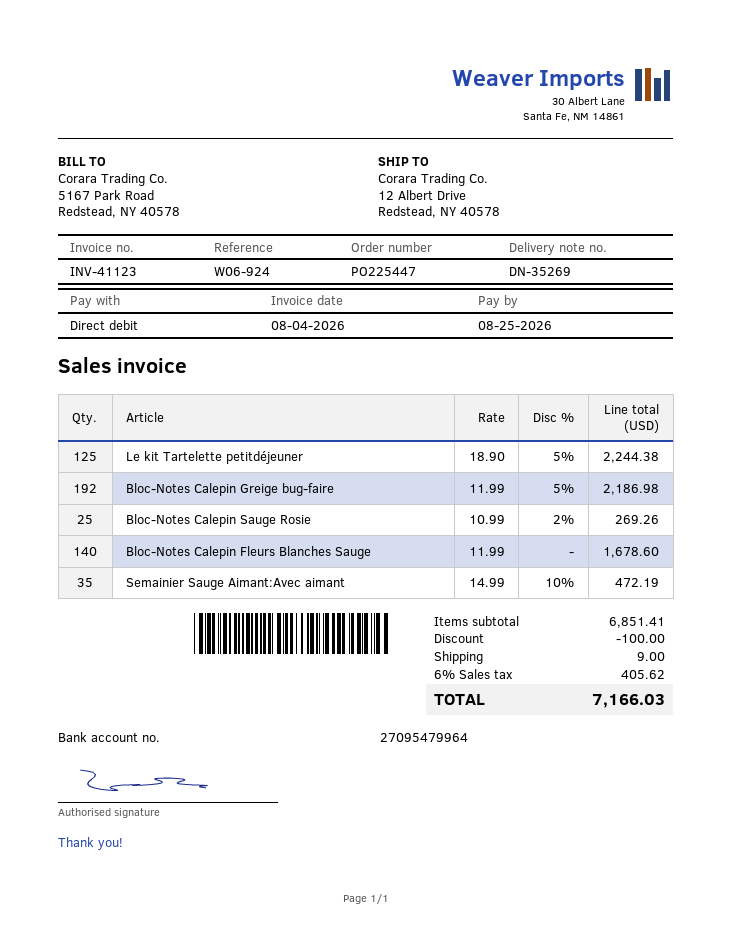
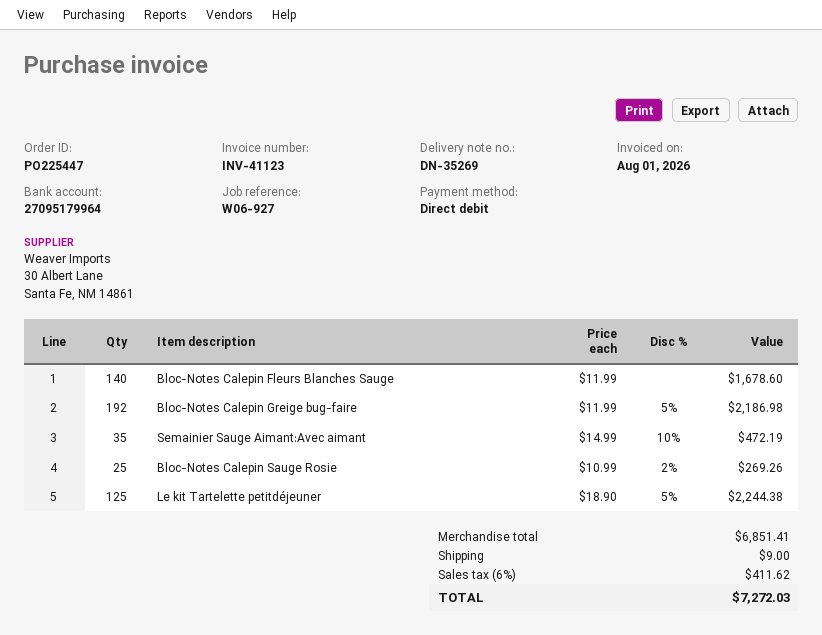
invoice date: 2026-08-04 -> 2026-08-01
reference: W06-924 -> W06-927
bank account: 27095479964 -> 27095179964
discount: 100.00 -> none
tax: 6% = 405.62 -> 6% = 411.62
total: 7166.03 -> 7272.03

